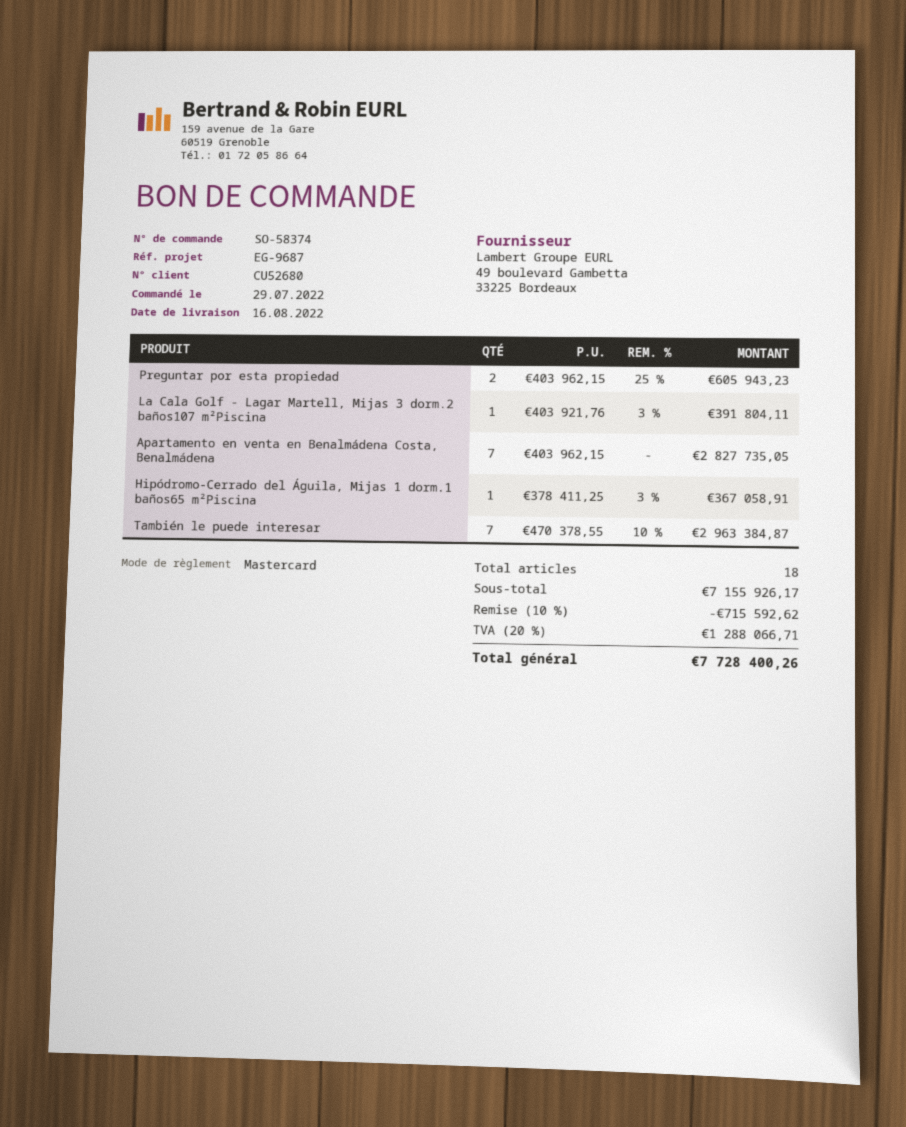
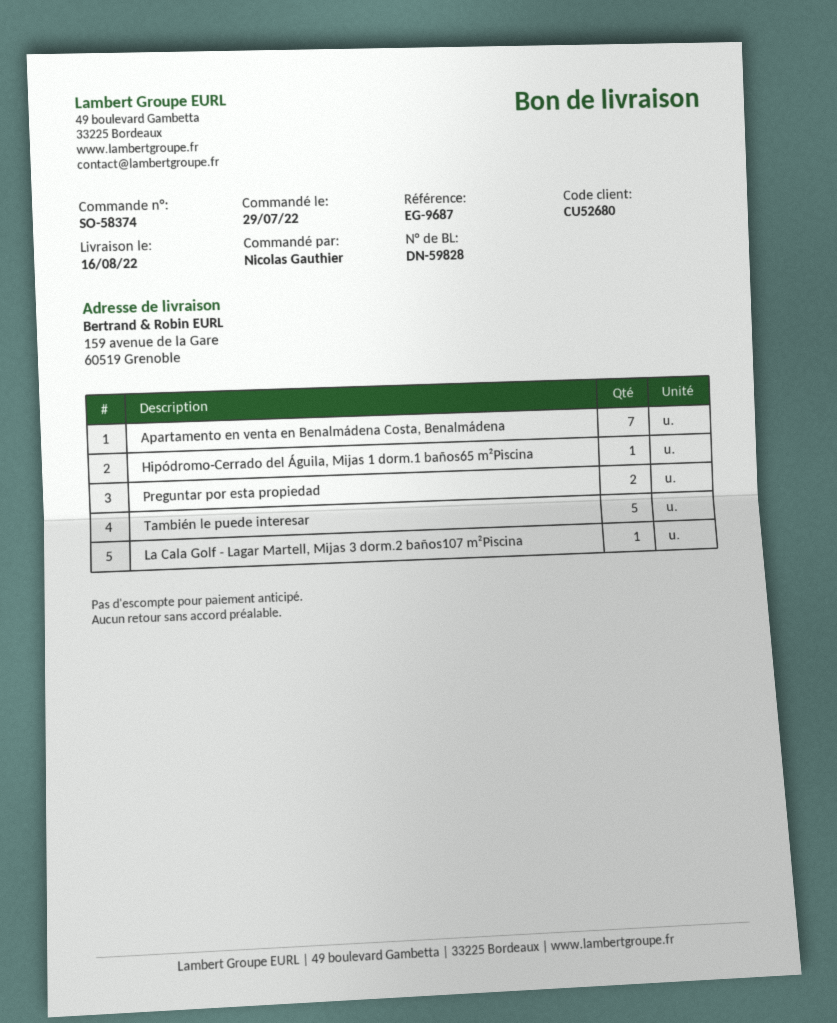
También le puede interesar: 7 -> 5

